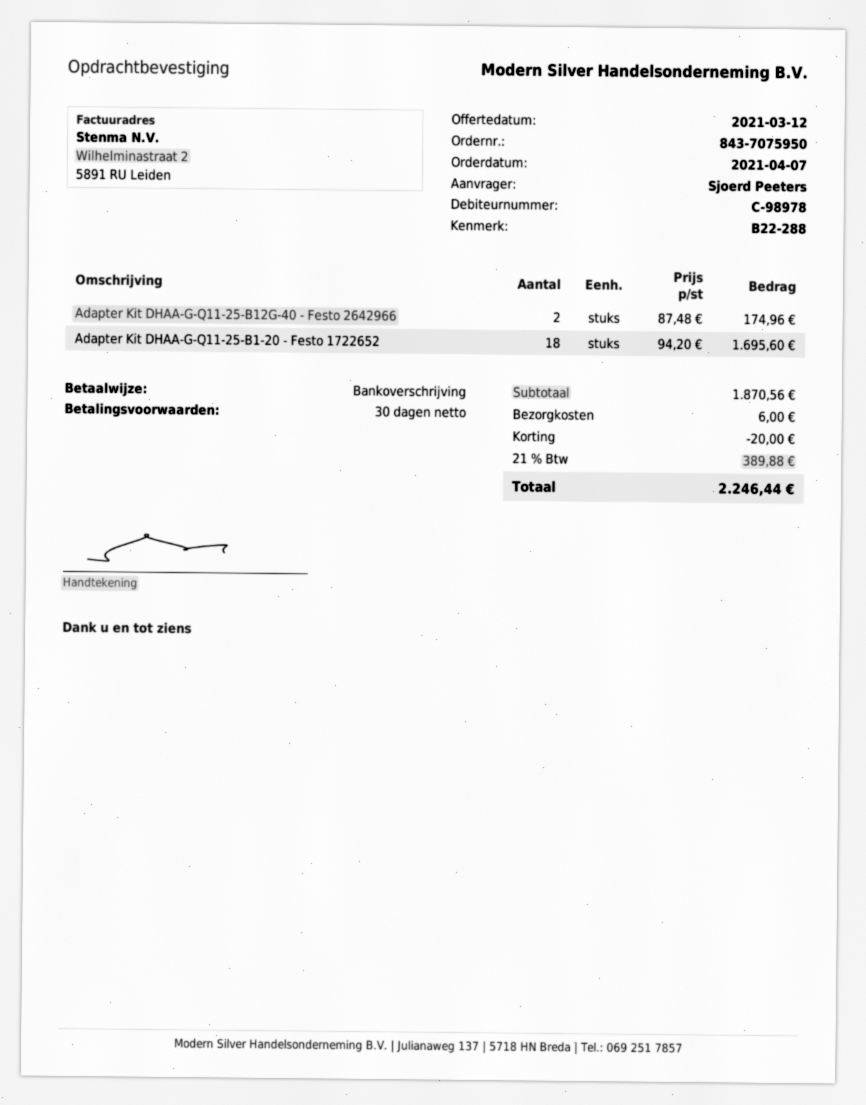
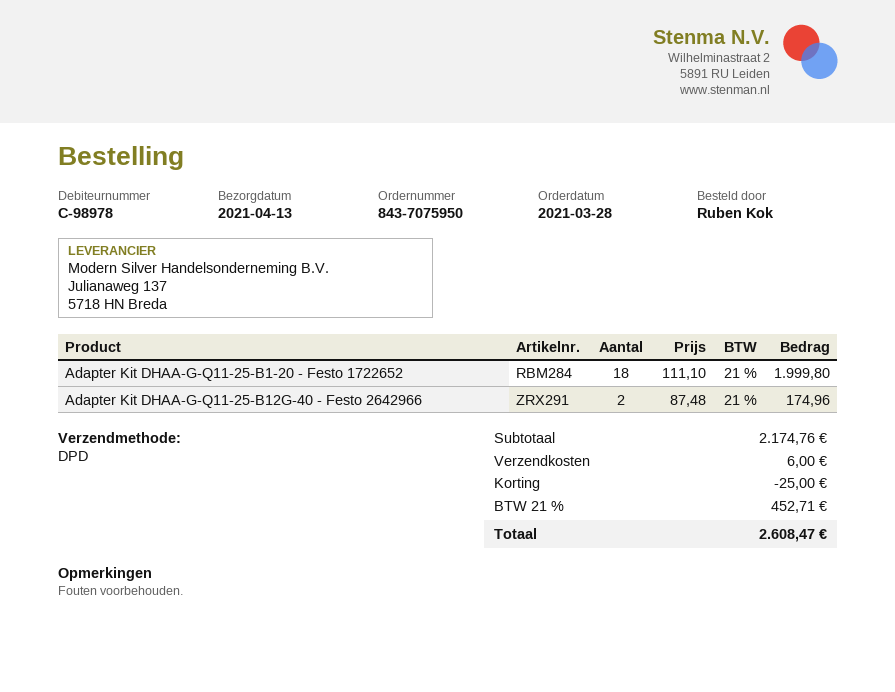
order date: 2021-04-07 -> 2021-03-28
ordered by: Sjoerd Peeters -> Ruben Kok
Adapter Kit DHAA-G-Q11-25-B1-20 - Festo 1722652: 18 x 94.20 = 1695.60 -> 18 x 111.10 = 1999.80
subtotal: 1870.56 -> 2174.76
discount: 20.00 -> 25.00
tax: 21% = 389.88 -> 21% = 452.71
total: 2246.44 -> 2608.47

